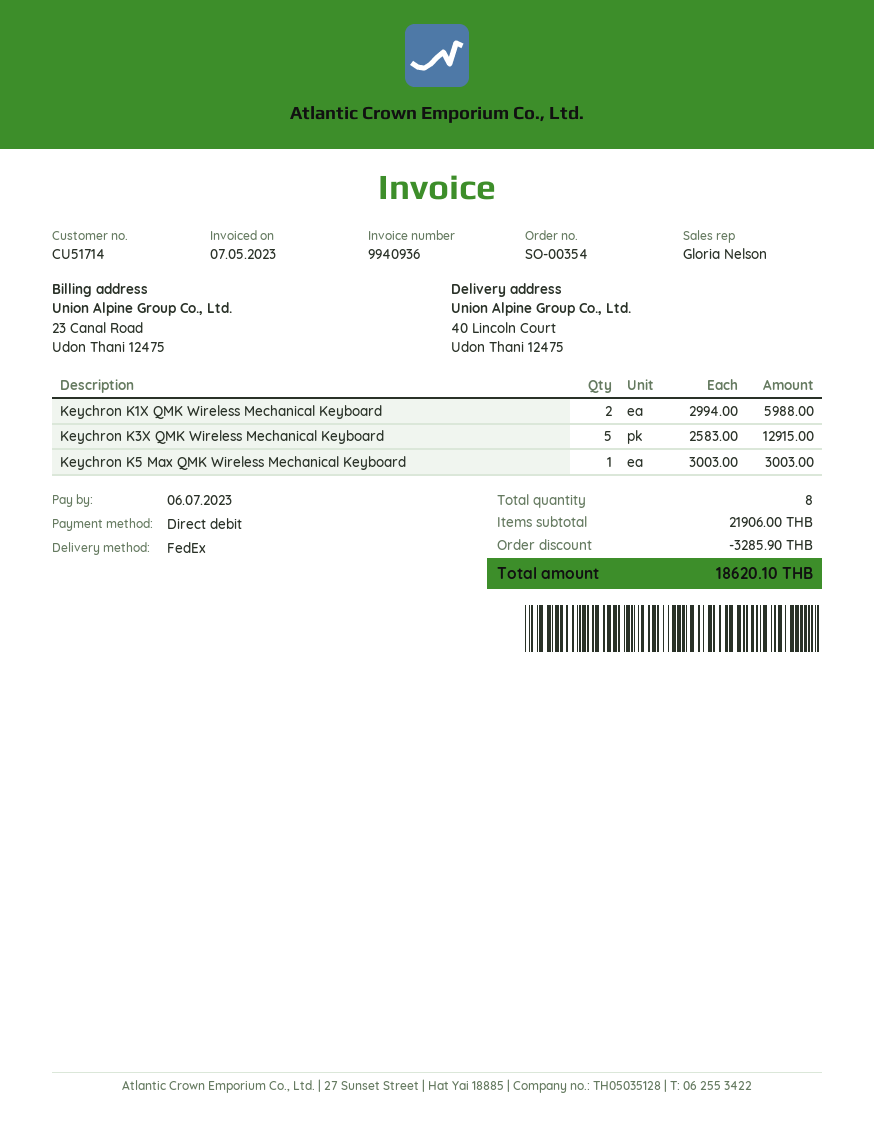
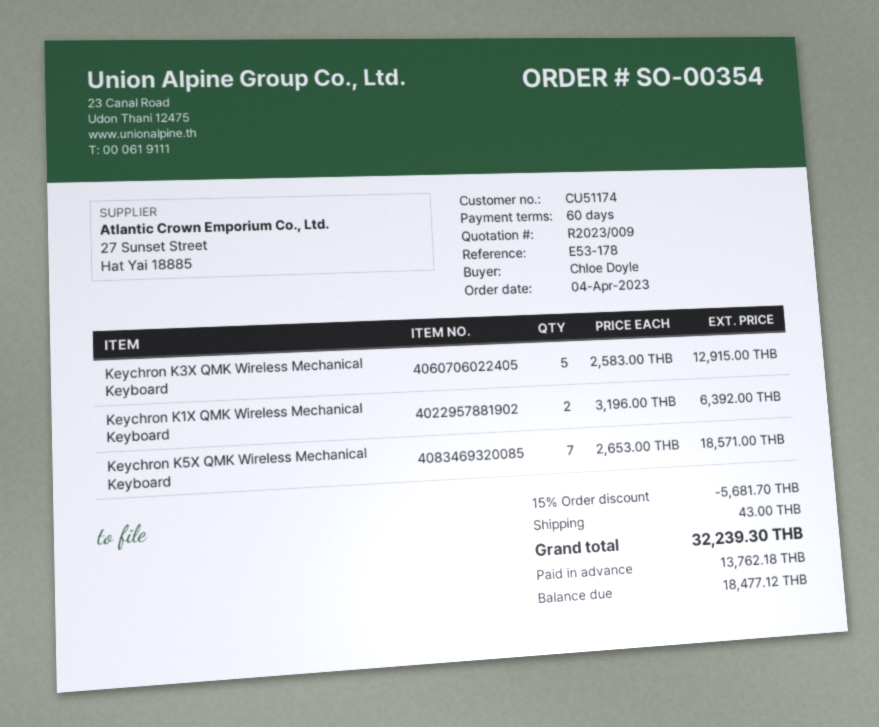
customer number: CU51714 -> CU51174
Keychron K1X QMK Wireless Mechanical Keyboard: 2 x 2994.00 = 5988.00 -> 2 x 3196.00 = 6392.00
Keychron K5 Max QMK Wireless Mechanical Keyboard: 1 x 3003.00 = 3003.00 -> none
Keychron K5X QMK Wireless Mechanical Keyboard: none -> 7 x 2653.00 = 18571.00
discount: 3285.90 -> 5681.70
shipping: none -> 43.00
total: 18620.10 -> 32239.30

